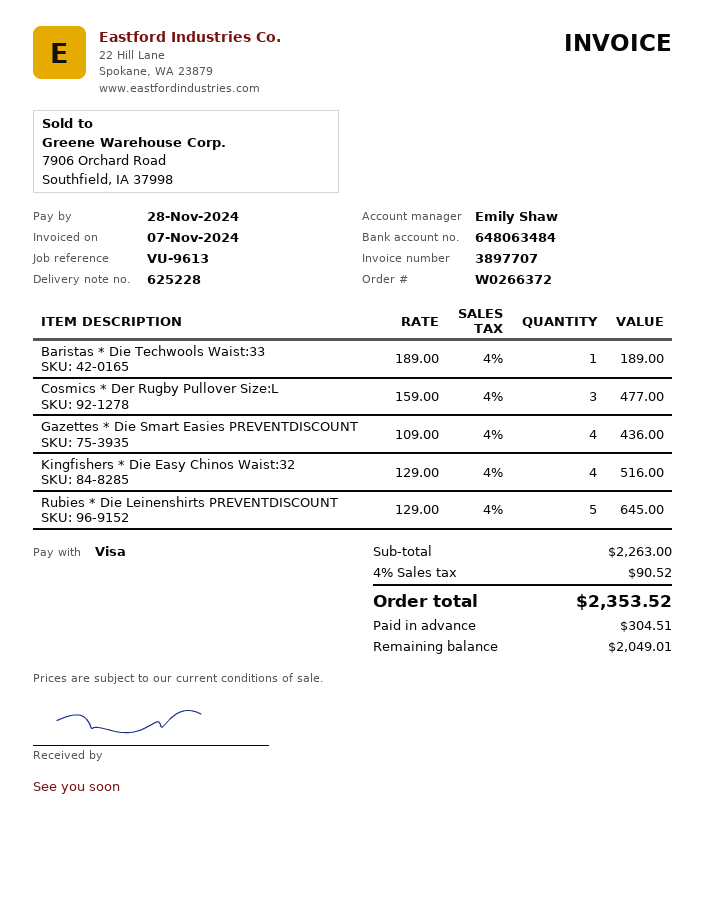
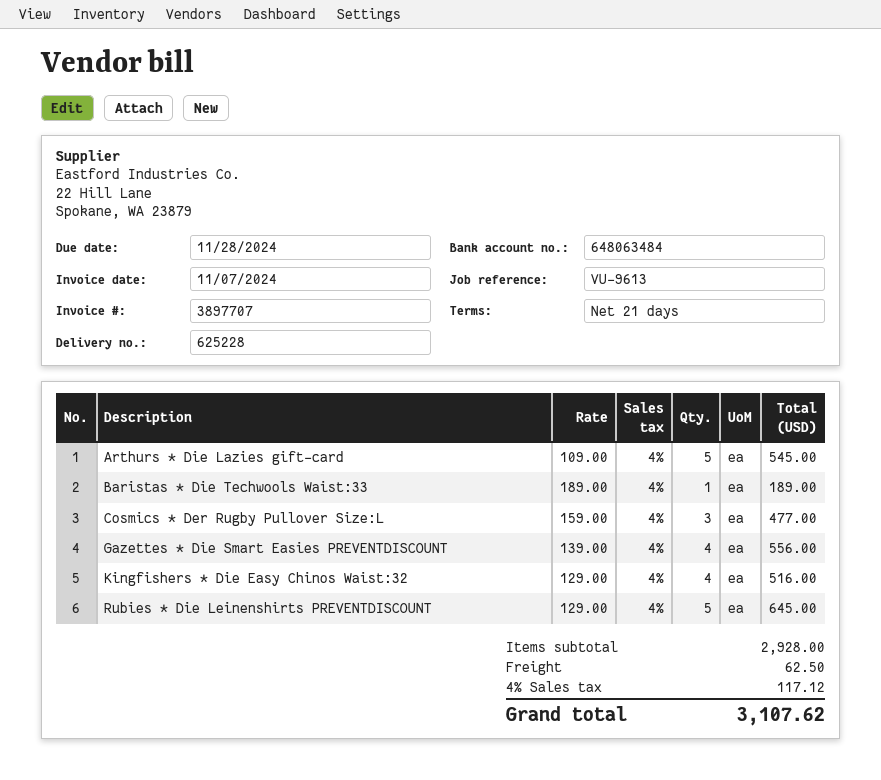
Gazettes * Die Smart Easies PREVENTDISCOUNT: 4 x 109.00 = 436.00 -> 4 x 139.00 = 556.00
Arthurs * Die Lazies gift-card: none -> 5 x 109.00 = 545.00
subtotal: 2263.00 -> 2928.00
shipping: none -> 62.50
tax: 4% = 90.52 -> 4% = 117.12
total: 2353.52 -> 3107.62

